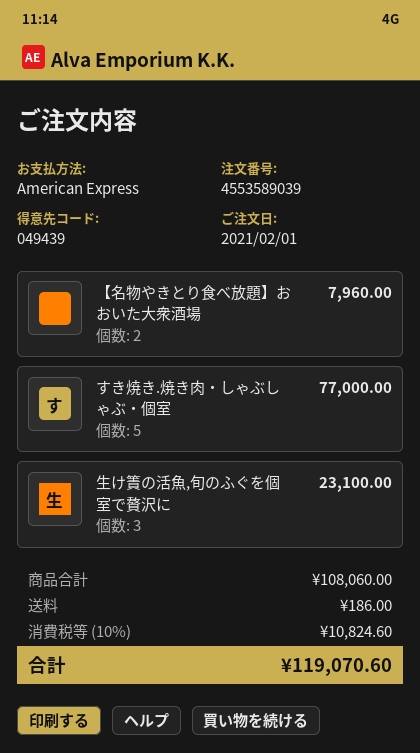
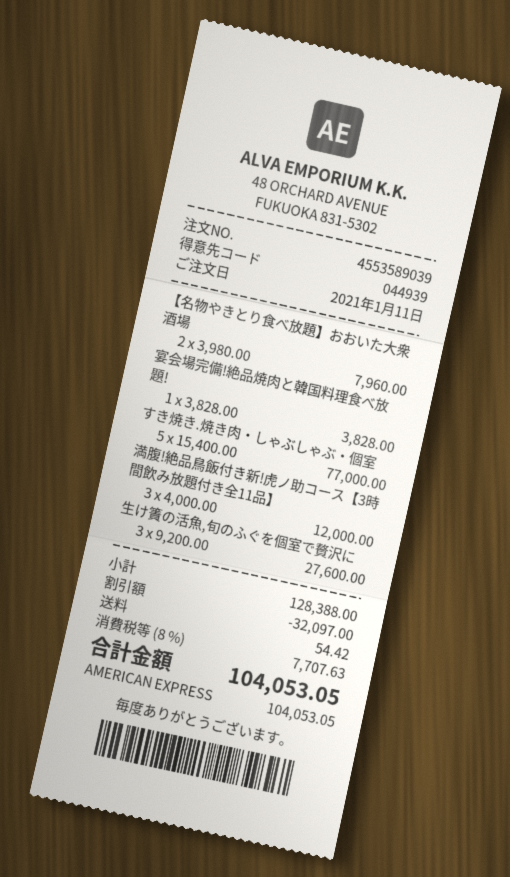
order date: 2021-02-01 -> 2021-01-11
customer number: 049439 -> 044939
生け簀の活魚,旬のふぐを個室で贅沢に: 3 for 23100.00 -> 3 for 27600.00
宴会場完備!絶品焼肉と韓国料理食べ放題!: none -> 1 for 3828.00
満腹!絶品鳥飯付き新!虎ノ助コース【3時間飲み放題付き全11品】: none -> 3 for 12000.00
subtotal: 108060.00 -> 128388.00
discount: none -> 32097.00
shipping: 186.00 -> 54.42
tax: 10% = 10824.60 -> 8% = 7707.63
total: 119070.60 -> 104053.05

